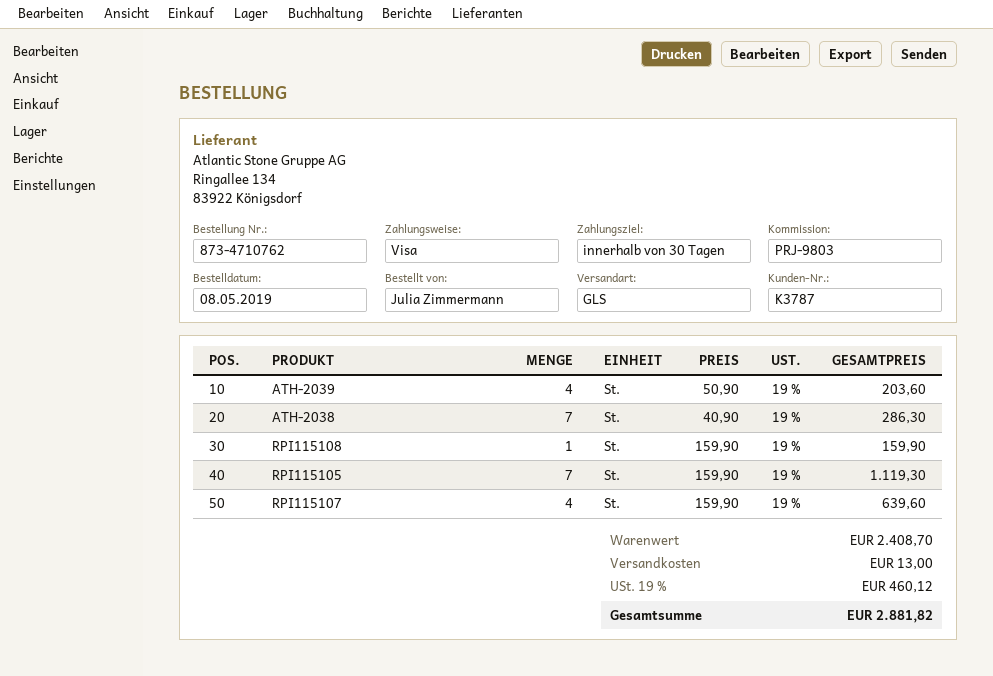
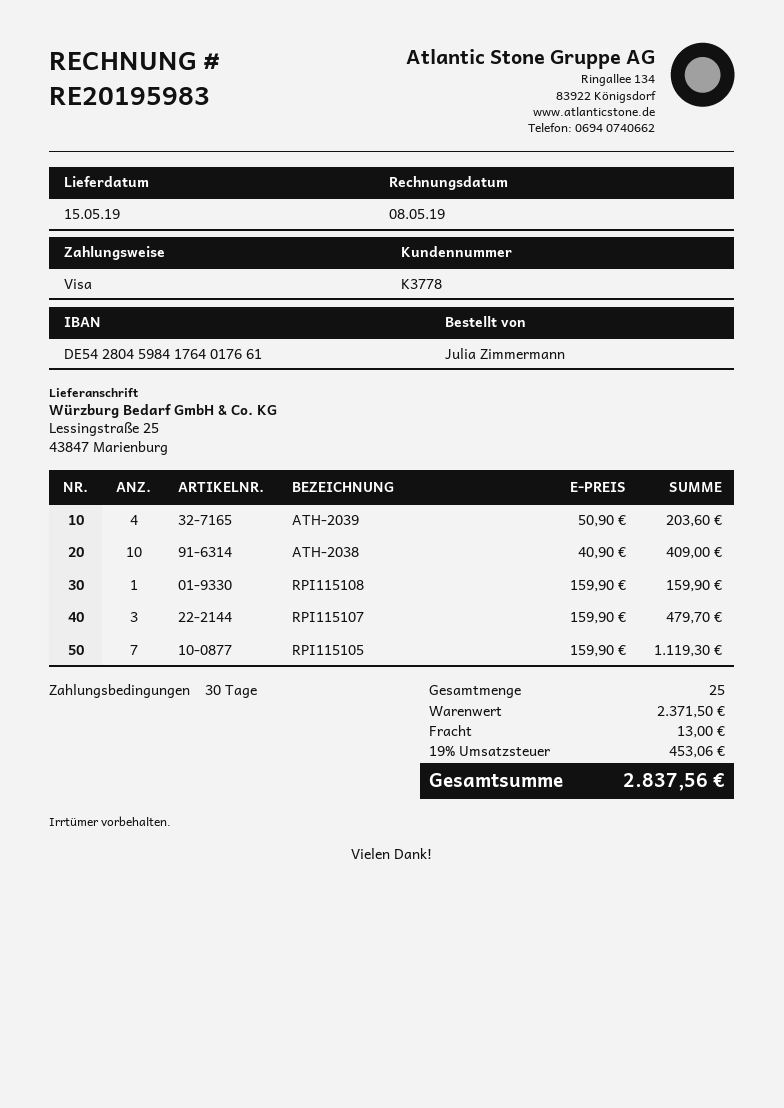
customer number: K3787 -> K3778
ATH-2038: 7 x 40.90 = 286.30 -> 10 x 40.90 = 409.00
RPI115107: 4 x 159.90 = 639.60 -> 3 x 159.90 = 479.70
subtotal: 2408.70 -> 2371.50
tax: 19% = 460.12 -> 19% = 453.06
total: 2881.82 -> 2837.56

